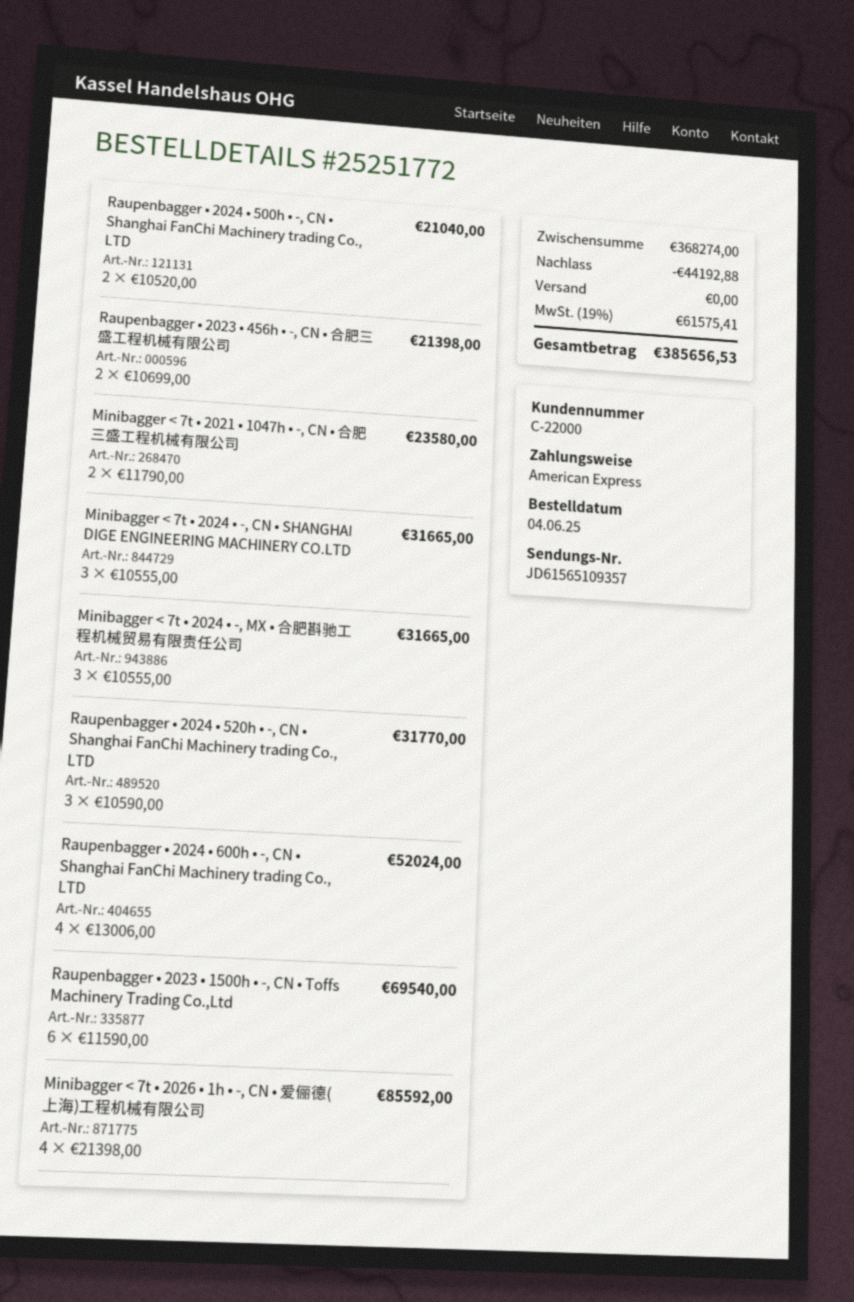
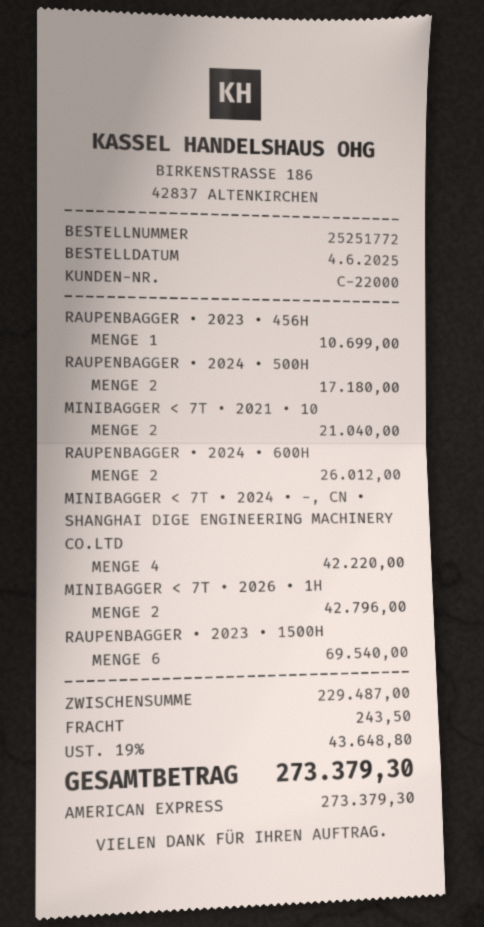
Raupenbagger • 2024 • 500h • -, CN • Shanghai FanChi Machinery trading Co., LTD: 2 for 21040.00 -> 2 for 17180.00
Raupenbagger • 2023 • 456h • -, CN • 合肥三盛工程机械有限公司: 2 for 21398.00 -> 1 for 10699.00
Minibagger < 7t • 2021 • 1047h • -, CN • 合肥三盛工程机械有限公司: 2 for 23580.00 -> 2 for 21040.00
Minibagger < 7t • 2024 • -, CN • SHANGHAI DIGE ENGINEERING MACHINERY CO.LTD: 3 for 31665.00 -> 4 for 42220.00
Minibagger < 7t • 2024 • -, MX • 合肥斟驰工程机械贸易有限责任公司: 3 for 31665.00 -> none
Raupenbagger • 2024 • 520h • -, CN • Shanghai FanChi Machinery trading Co., LTD: 3 for 31770.00 -> none
Raupenbagger • 2024 • 600h • -, CN • Shanghai FanChi Machinery trading Co., LTD: 4 for 52024.00 -> 2 for 26012.00
Minibagger < 7t • 2026 • 1h • -, CN • 爱俪德(上海)工程机械有限公司: 4 for 85592.00 -> 2 for 42796.00
subtotal: 368274.00 -> 229487.00
discount: 44192.88 -> none
shipping: 0.00 -> 243.50
tax: 19% = 61575.41 -> 19% = 43648.80
total: 385656.53 -> 273379.30

